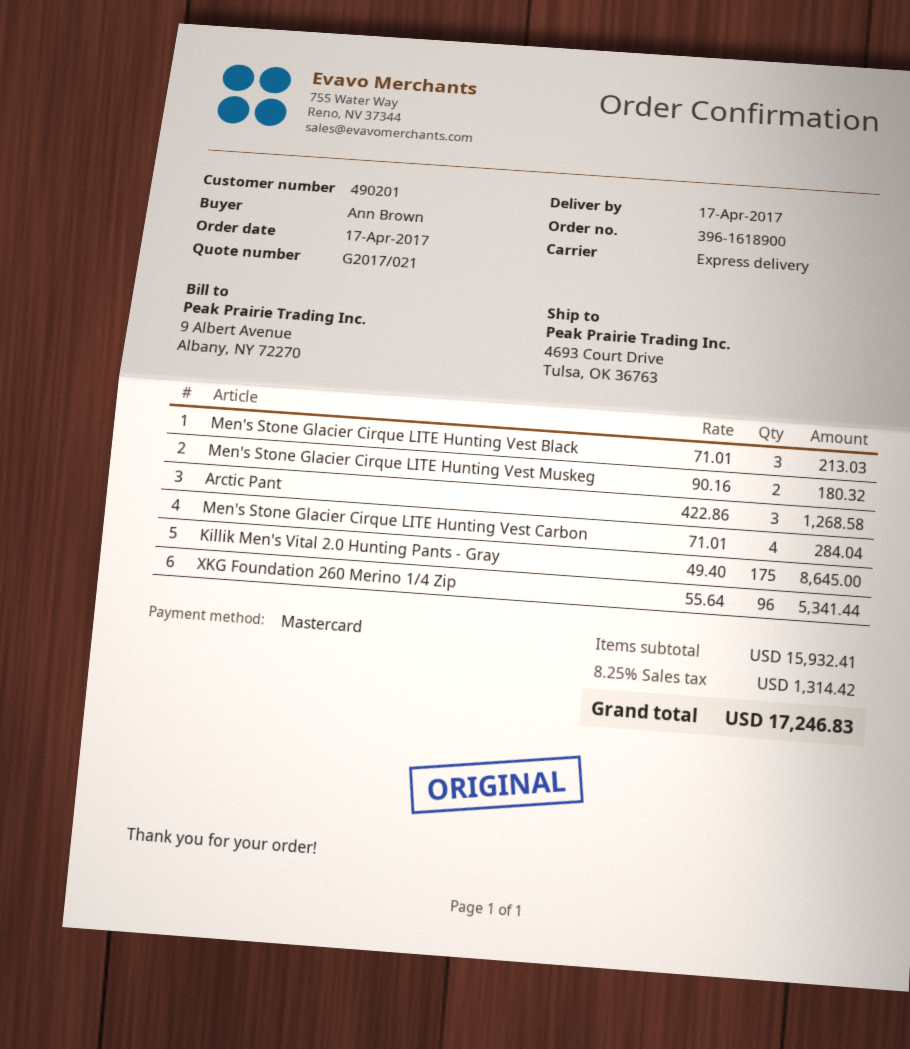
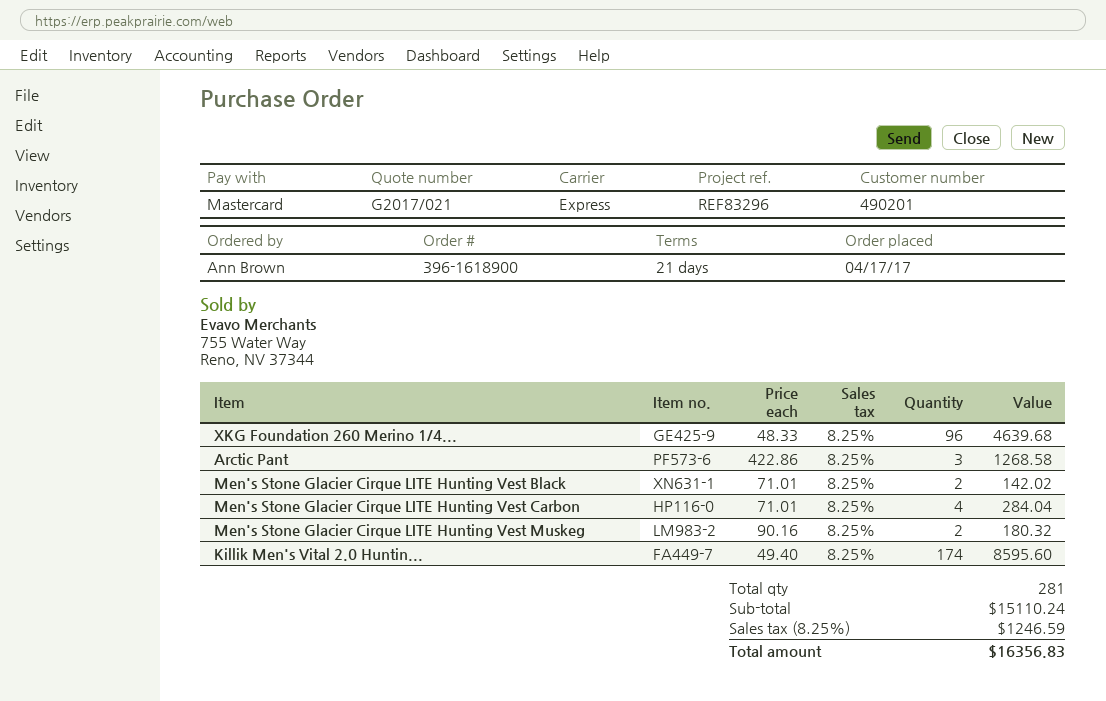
Men's Stone Glacier Cirque LITE Hunting Vest Black: 3 x 71.01 = 213.03 -> 2 x 71.01 = 142.02
Killik Men's Vital 2.0 Hunting Pants - Gray: 175 x 49.40 = 8645.00 -> 174 x 49.40 = 8595.60
XKG Foundation 260 Merino 1/4 Zip: 96 x 55.64 = 5341.44 -> 96 x 48.33 = 4639.68
subtotal: 15932.41 -> 15110.24
tax: 8.25% = 1314.42 -> 8.25% = 1246.59
total: 17246.83 -> 16356.83

